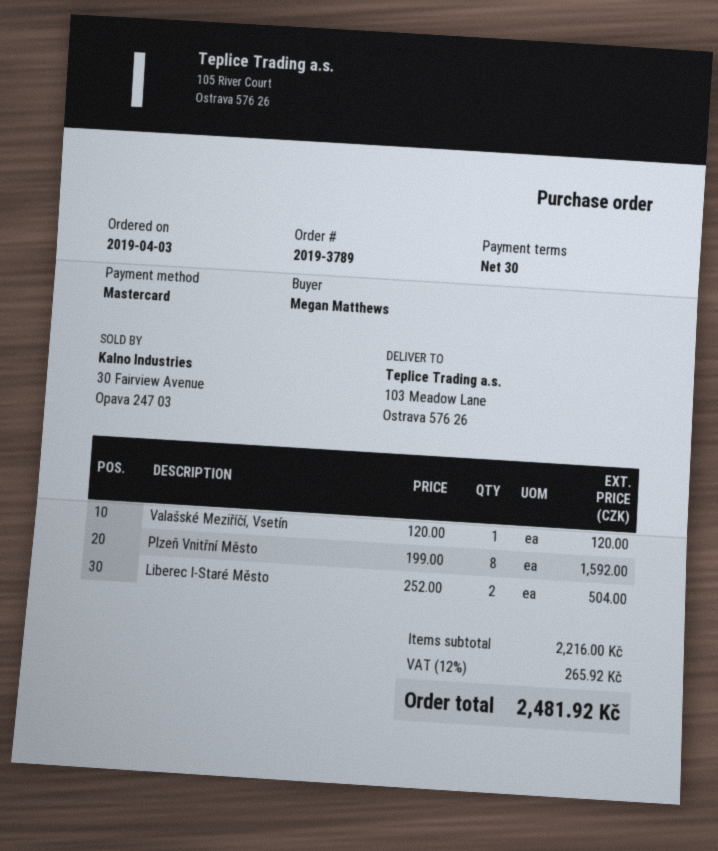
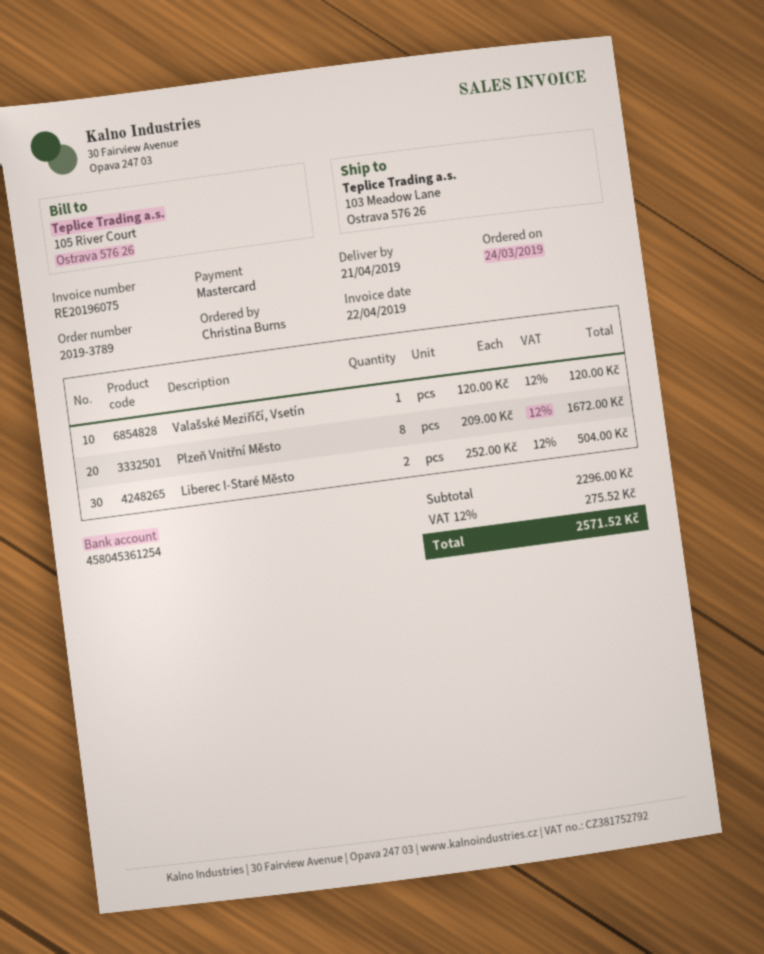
order date: 2019-04-03 -> 2019-03-24
ordered by: Megan Matthews -> Christina Burns
Plzeň Vnitřní Město: 8 x 199.00 = 1592.00 -> 8 x 209.00 = 1672.00
subtotal: 2216.00 -> 2296.00
tax: 12% = 265.92 -> 12% = 275.52
total: 2481.92 -> 2571.52

